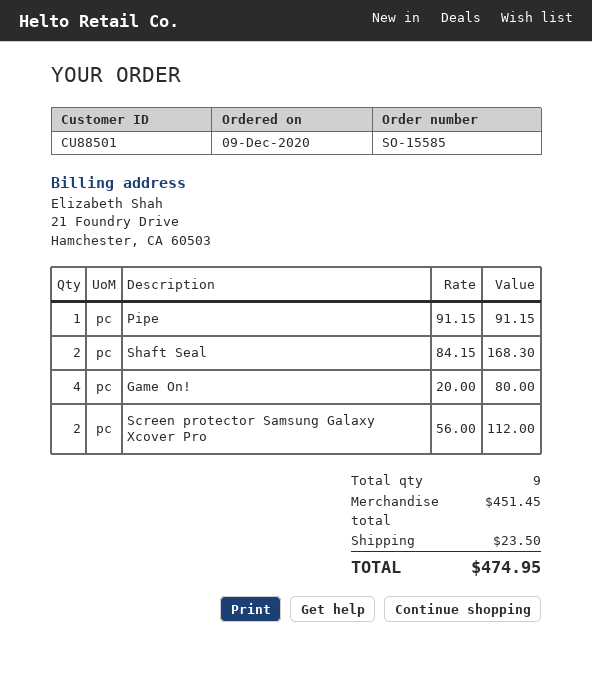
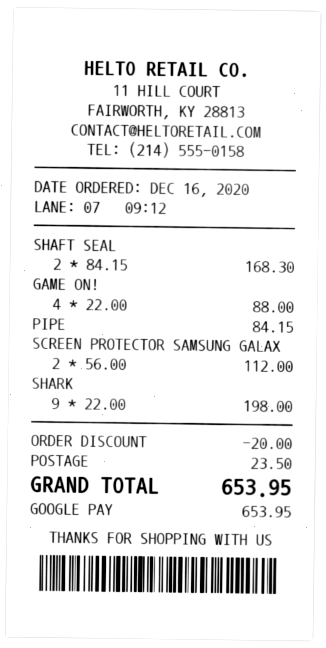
order date: 2020-12-09 -> 2020-12-16
Pipe: 1 x 91.15 = 91.15 -> 1 x 84.15 = 84.15
Game On!: 4 x 20.00 = 80.00 -> 4 x 22.00 = 88.00
SHARK: none -> 9 x 22.00 = 198.00
discount: none -> 20.00
total: 474.95 -> 653.95

